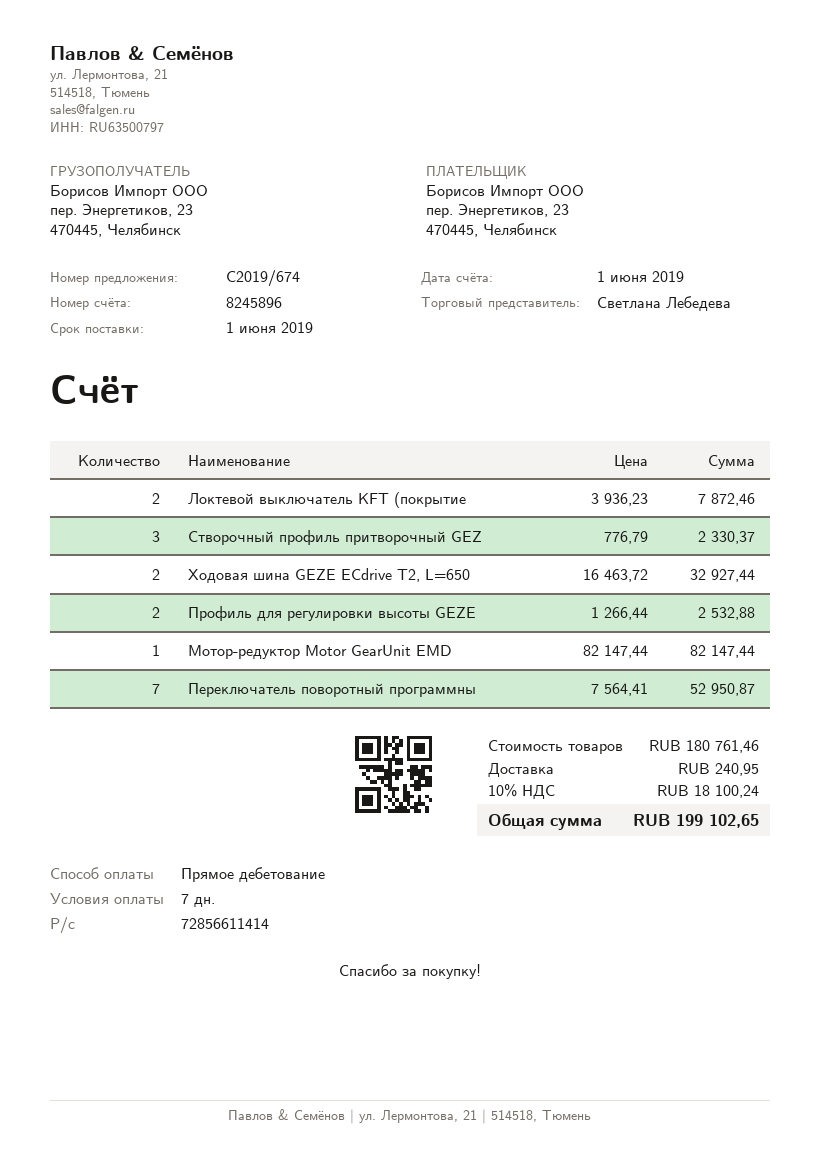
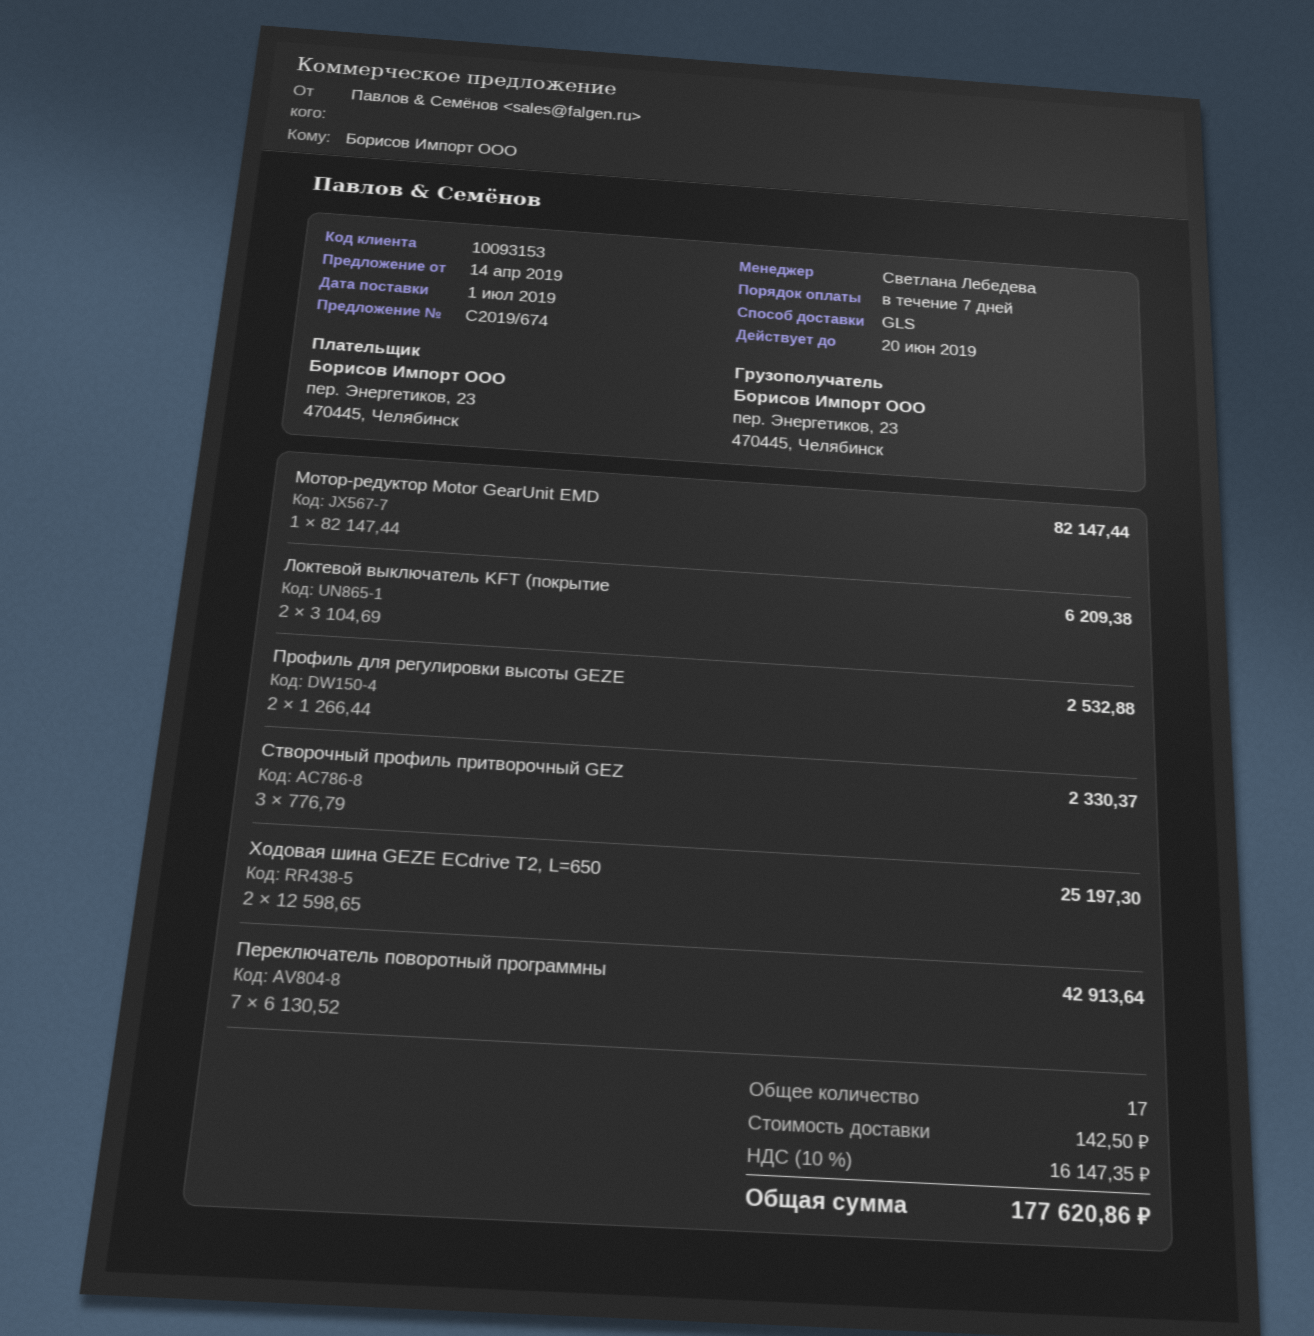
delivery date: 2019-06-01 -> 2019-07-01
Локтевой выключатель KFT (покрытие: 2 x 3936.23 = 7872.46 -> 2 x 3104.69 = 6209.38
Ходовая шина GEZE ECdrive T2, L=650: 2 x 16463.72 = 32927.44 -> 2 x 12598.65 = 25197.30
Переключатель поворотный программны: 7 x 7564.41 = 52950.87 -> 7 x 6130.52 = 42913.64
shipping: 240.95 -> 142.50
tax: 10% = 18100.24 -> 10% = 16147.35
total: 199102.65 -> 177620.86

